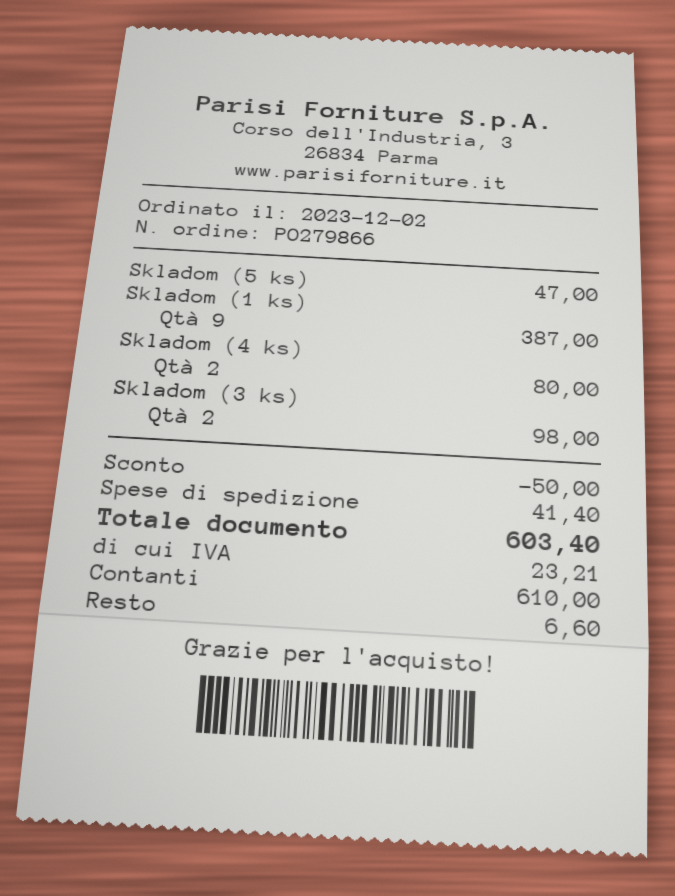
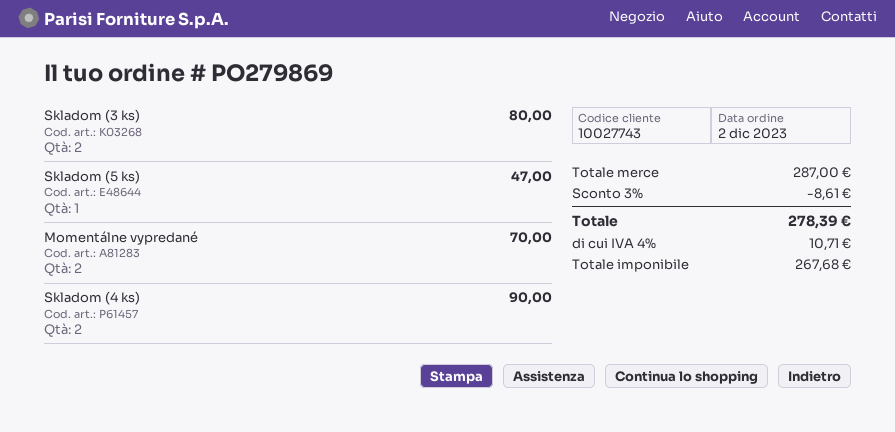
order number: PO279866 -> PO279869
Skladom (1 ks): 9 for 387.00 -> none
Skladom (4 ks): 2 for 80.00 -> 2 for 90.00
Skladom (3 ks): 2 for 98.00 -> 2 for 80.00
Momentálne vypredané: none -> 2 for 70.00
discount: 50.00 -> 8.61
shipping: 41.40 -> none
tax: 23.21 -> 10.71
total: 603.40 -> 278.39

